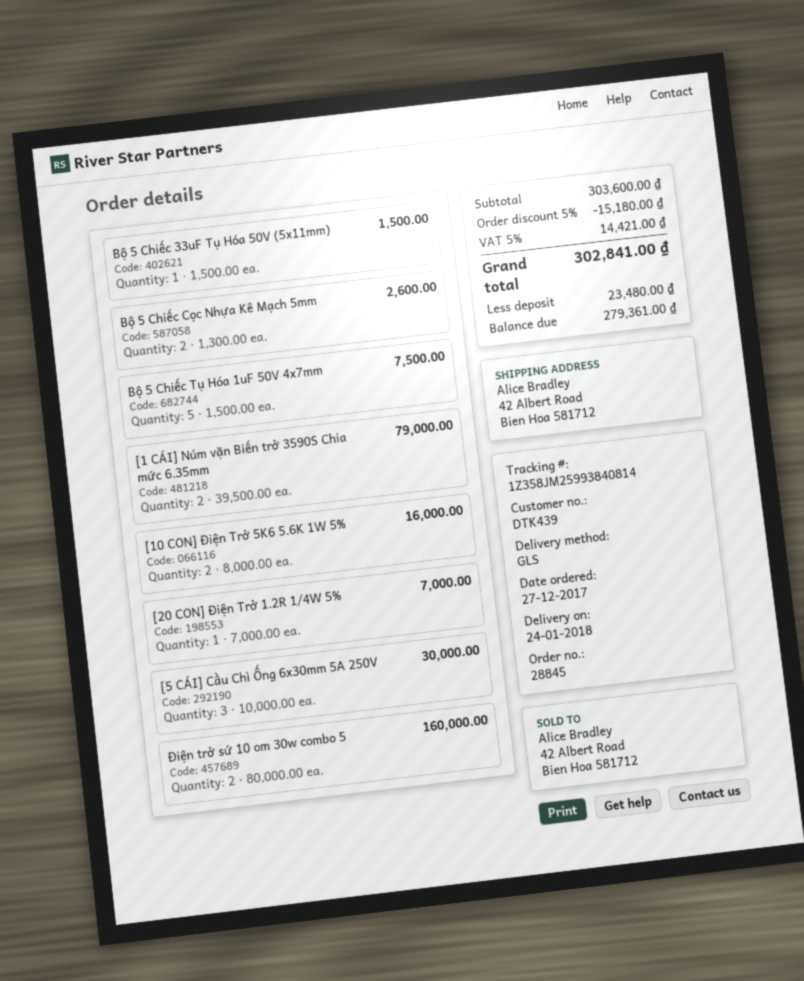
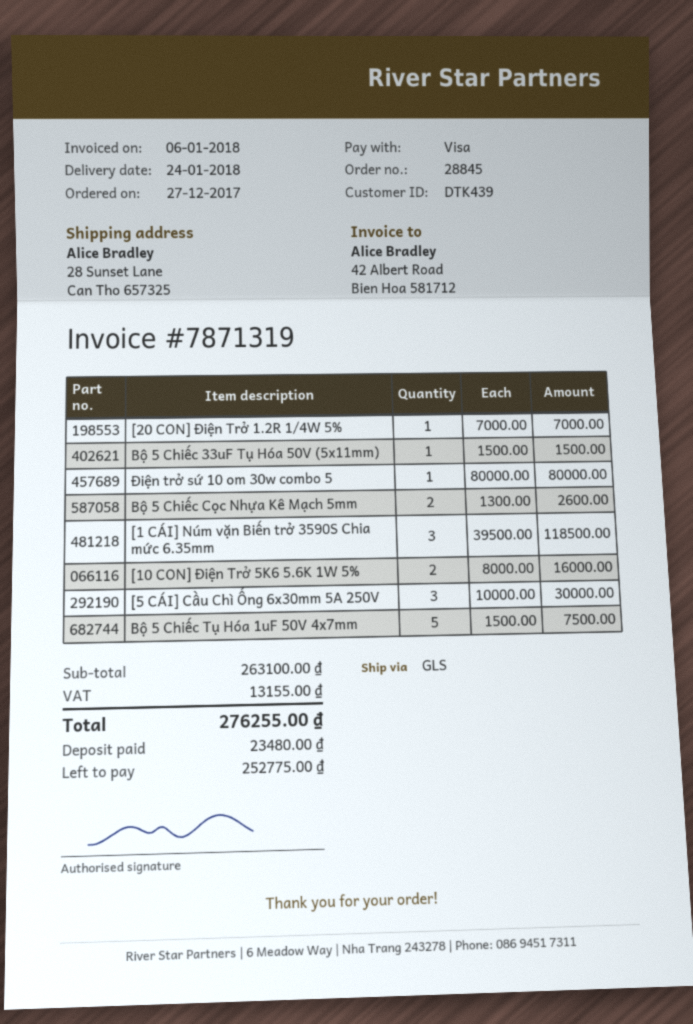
ship to: 42 Albert Road, Bien Hoa 581712 -> 28 Sunset Lane, Can Tho 657325
[1 CÁI] Núm vặn Biến trở 3590S Chia mức 6.35mm: 2 x 39500.00 = 79000.00 -> 3 x 39500.00 = 118500.00
Điện trở sứ 10 om 30w combo 5: 2 x 80000.00 = 160000.00 -> 1 x 80000.00 = 80000.00
subtotal: 303600.00 -> 263100.00
discount: 5% = 15180.00 -> none
tax: 14421.00 -> 13155.00
total: 302841.00 -> 276255.00
balance: 279361.00 -> 252775.00

